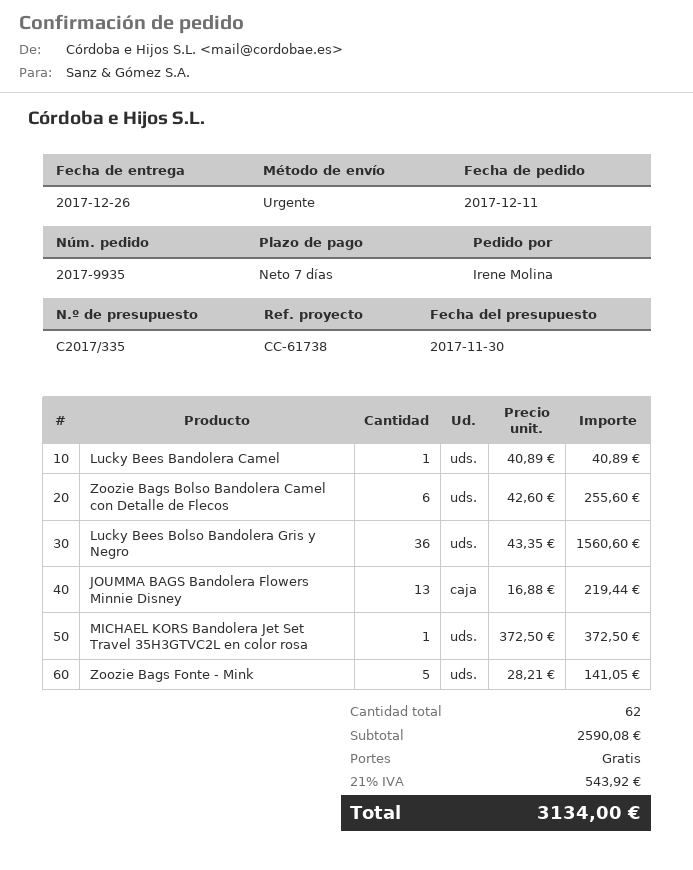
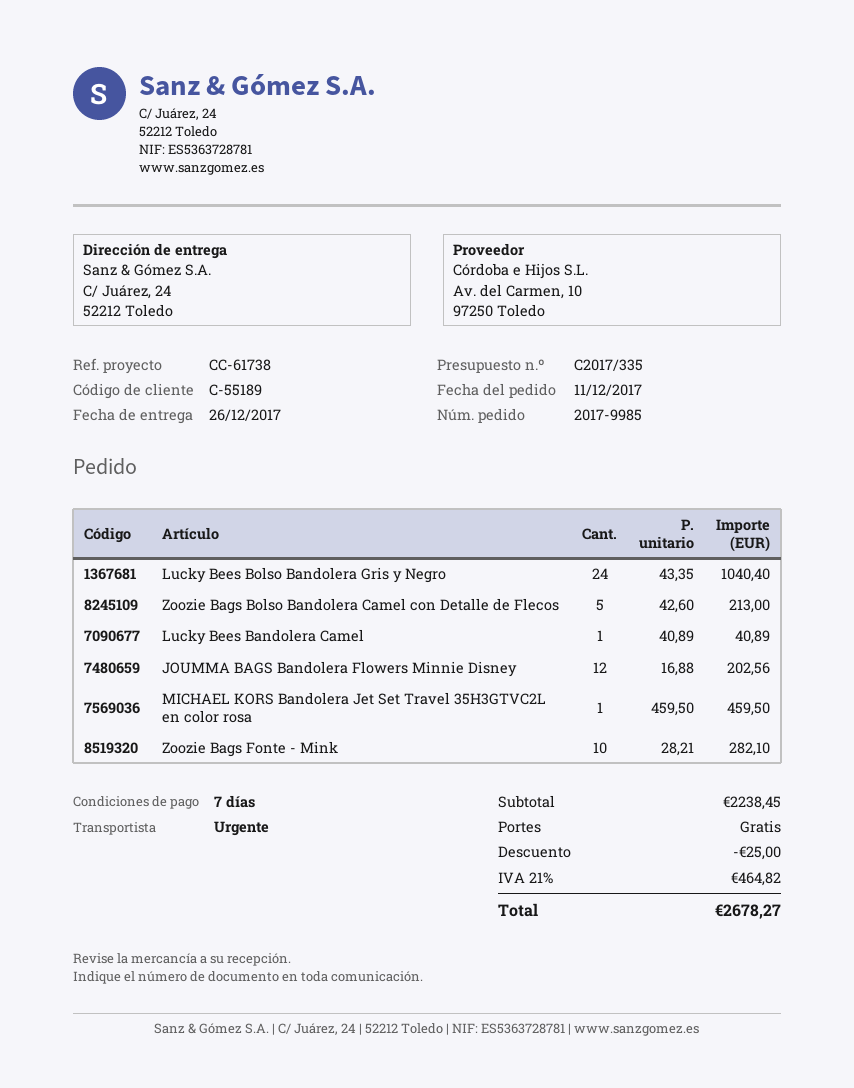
order number: 2017-9935 -> 2017-9985
Zoozie Bags Bolso Bandolera Camel con Detalle de Flecos: 6 x 42.60 = 255.60 -> 5 x 42.60 = 213.00
Lucky Bees Bolso Bandolera Gris y Negro: 36 x 43.35 = 1560.60 -> 24 x 43.35 = 1040.40
JOUMMA BAGS Bandolera Flowers Minnie Disney: 13 x 16.88 = 219.44 -> 12 x 16.88 = 202.56
MICHAEL KORS Bandolera Jet Set Travel 35H3GTVC2L en color rosa: 1 x 372.50 = 372.50 -> 1 x 459.50 = 459.50
Zoozie Bags Fonte - Mink: 5 x 28.21 = 141.05 -> 10 x 28.21 = 282.10
subtotal: 2590.08 -> 2238.45
discount: none -> 25.00
tax: 21% = 543.92 -> 21% = 464.82
total: 3134.00 -> 2678.27

